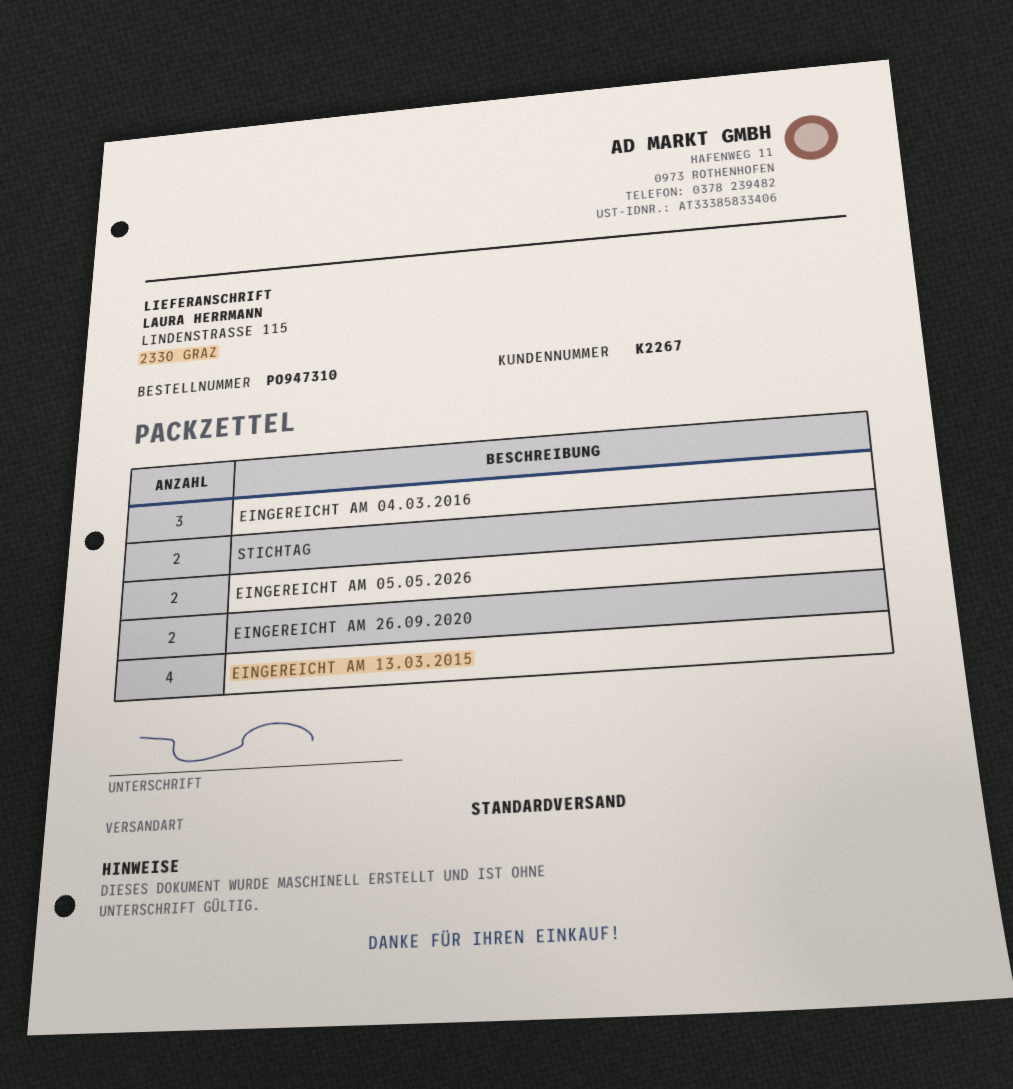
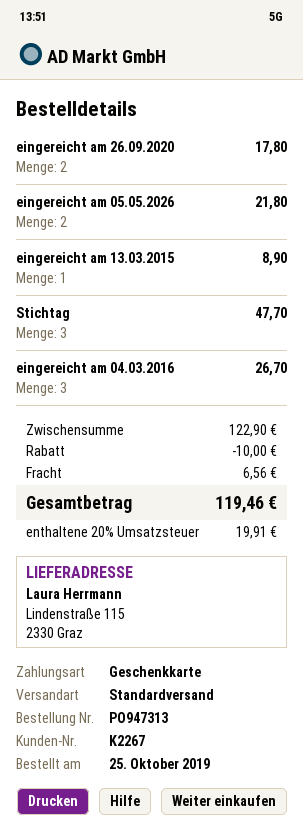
order number: PO947310 -> PO947313
STICHTAG: 2 -> 3
EINGEREICHT AM 13.03.2015: 4 -> 1

